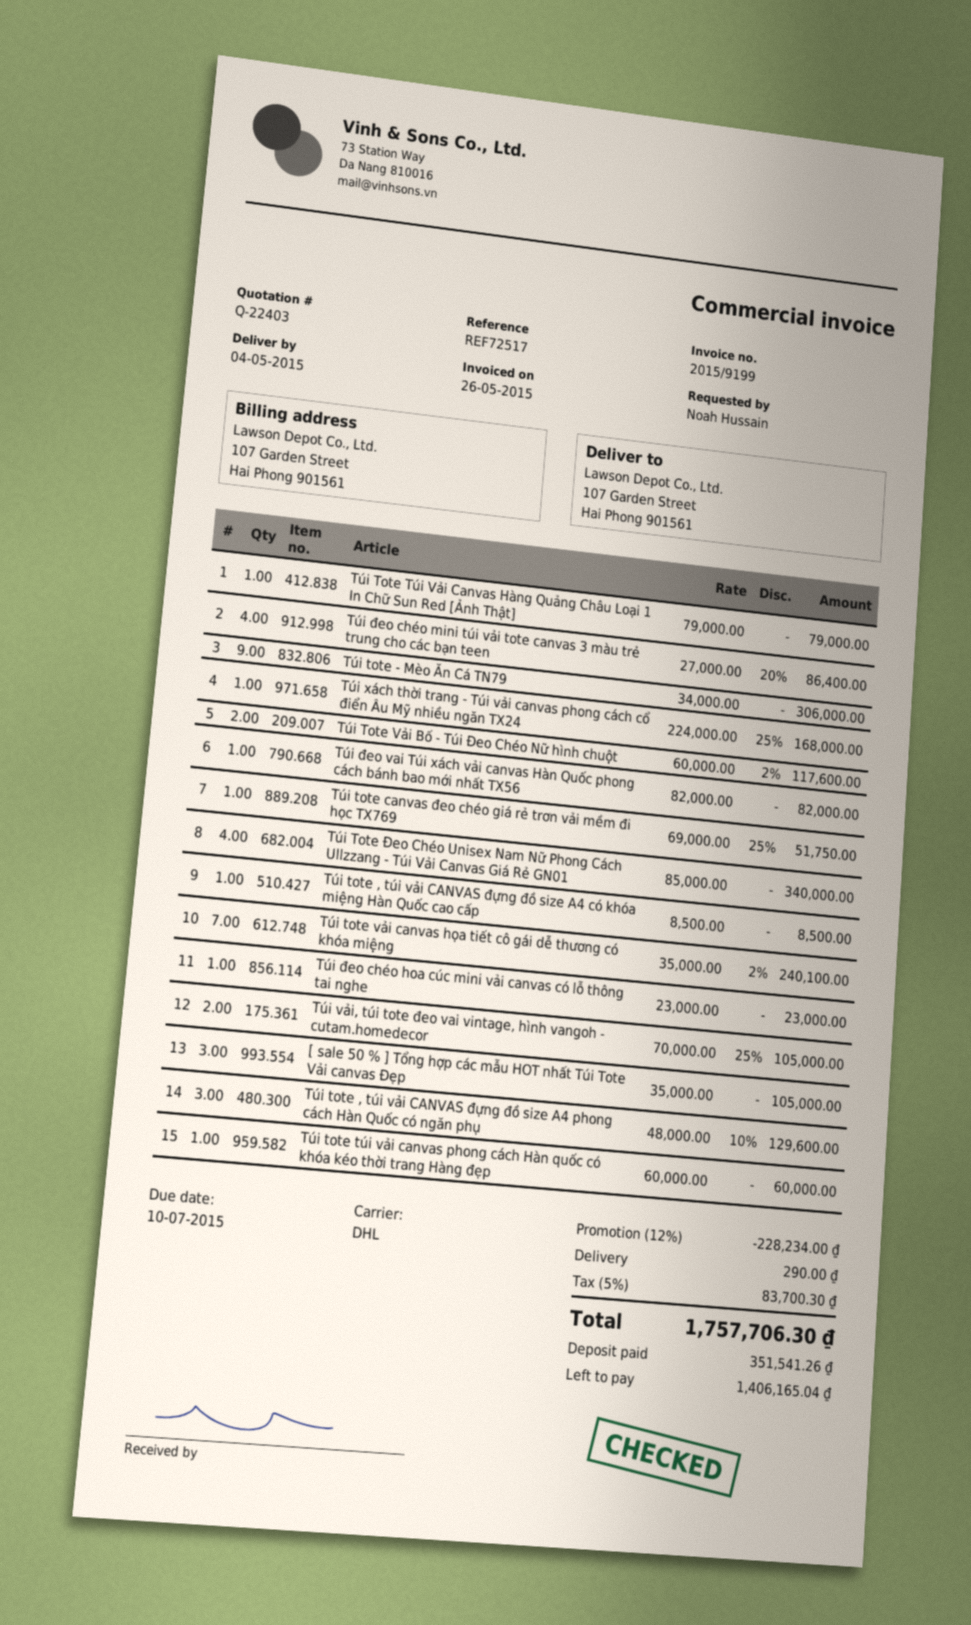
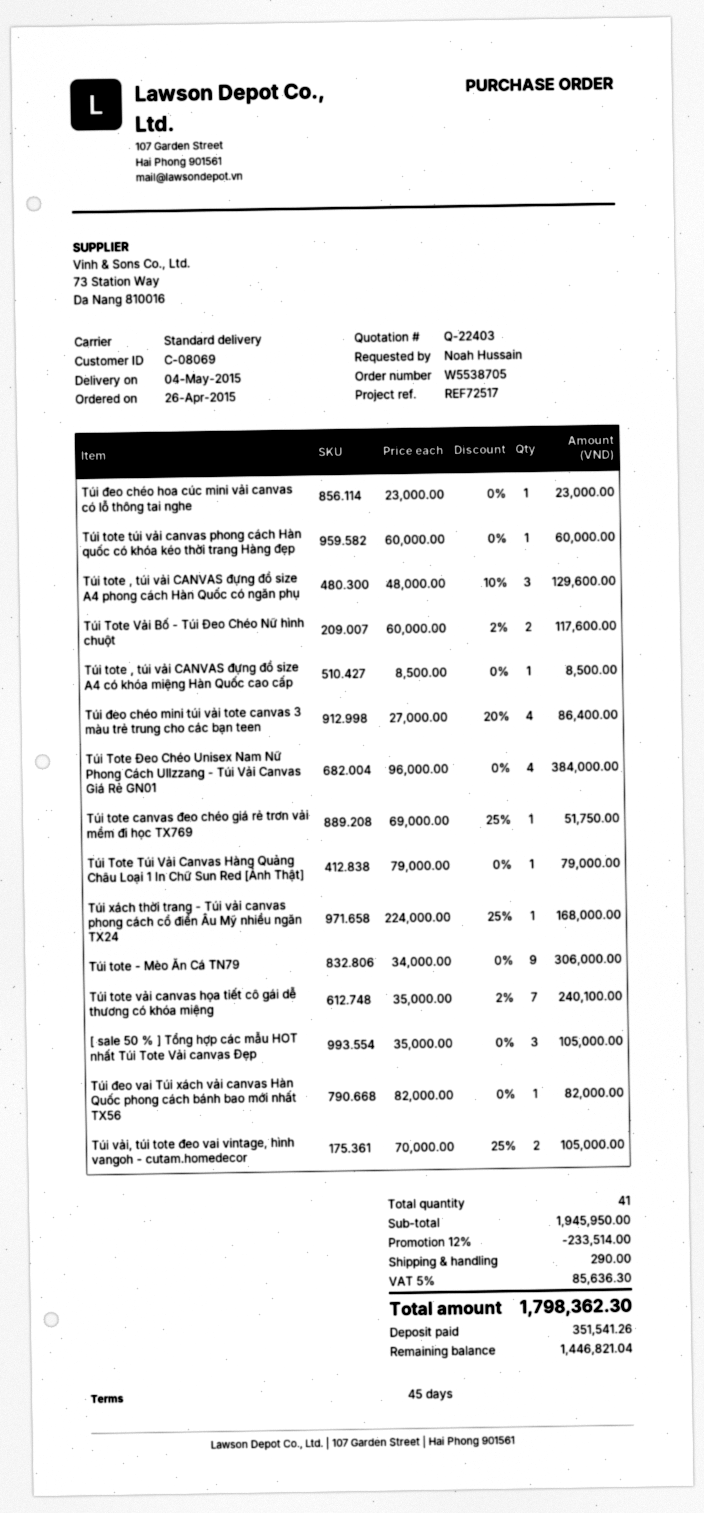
shipping method: DHL -> standard
Túi Tote Đeo Chéo Unisex Nam Nữ Phong Cách Ullzzang - Túi Vải Canvas Giá Rẻ GN01: 4 x 85000.00 = 340000.00 -> 4 x 96000.00 = 384000.00
discount: 12% = 228234.00 -> 12% = 233514.00
tax: 5% = 83700.30 -> 5% = 85636.30
total: 1757706.30 -> 1798362.30
balance: 1406165.04 -> 1446821.04

